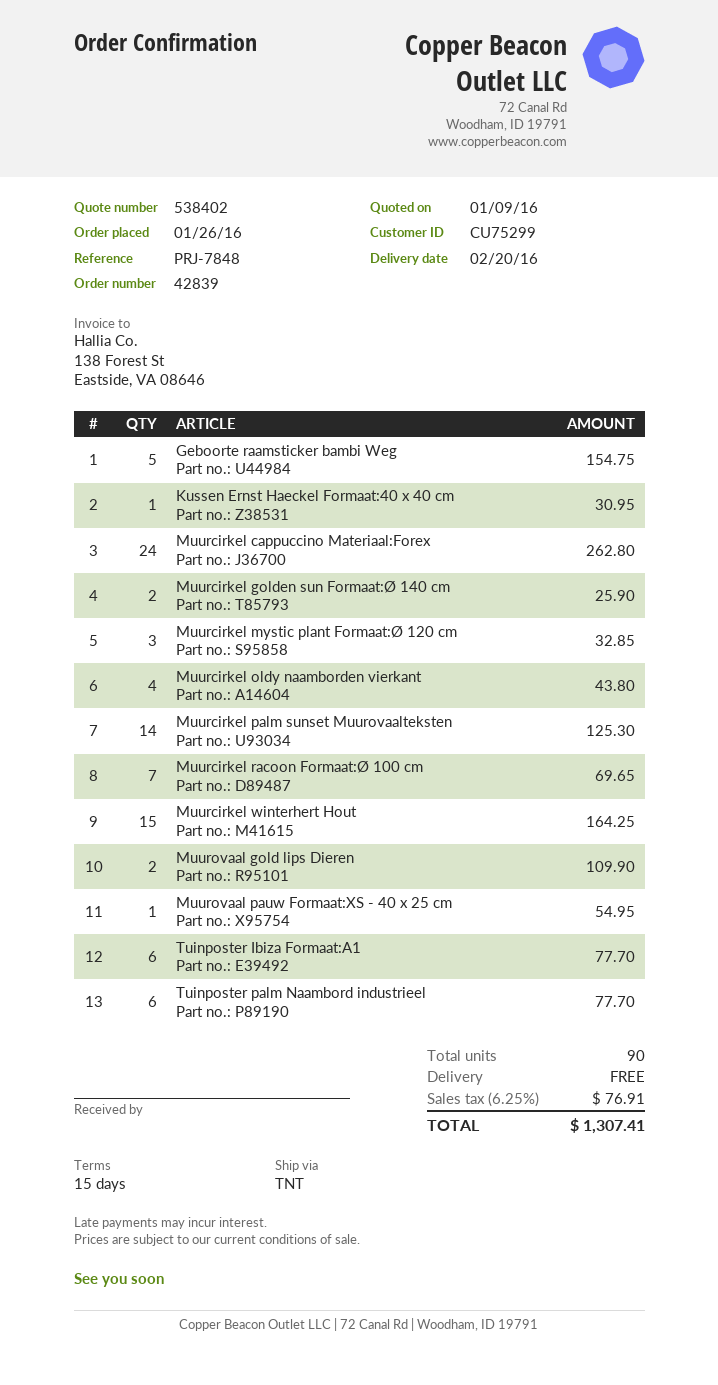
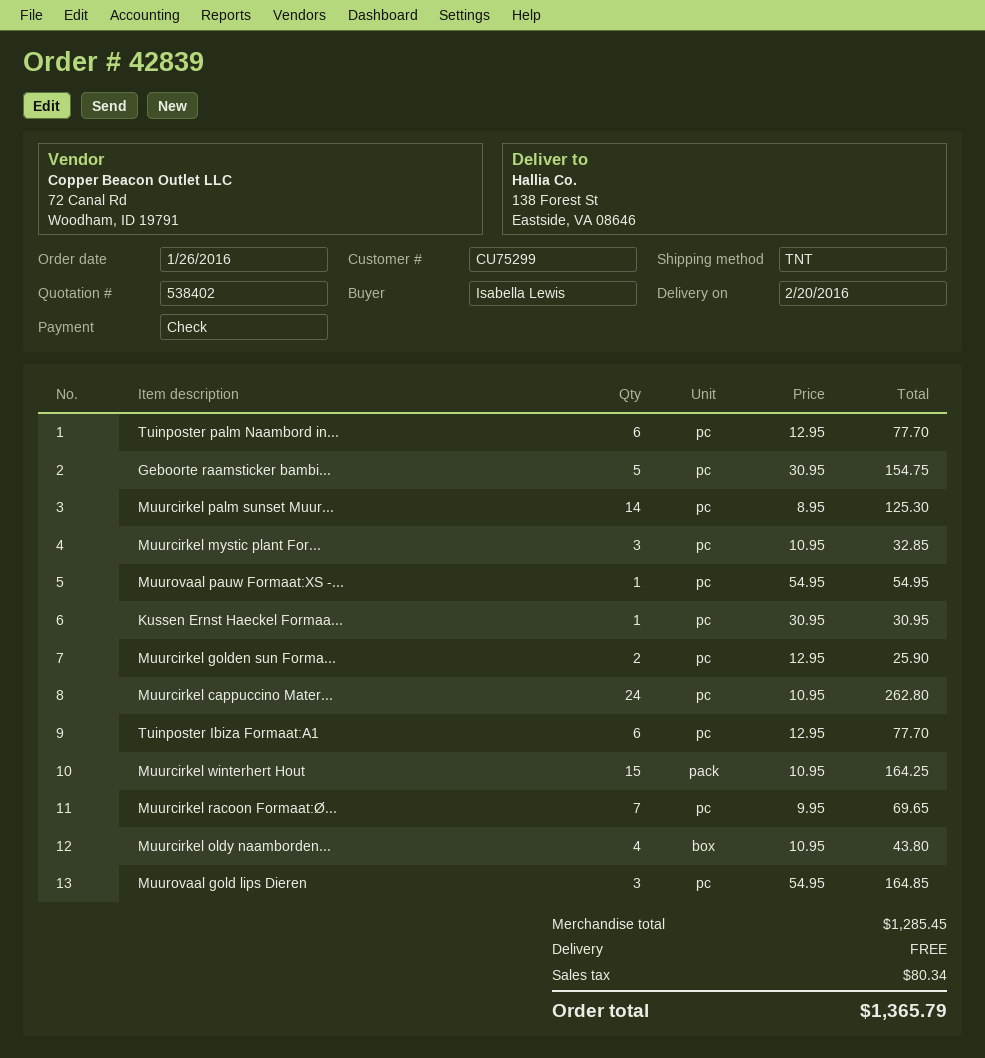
Muurovaal gold lips Dieren: 2 for 109.90 -> 3 for 164.85
tax: 76.91 -> 80.34
total: 1307.41 -> 1365.79

